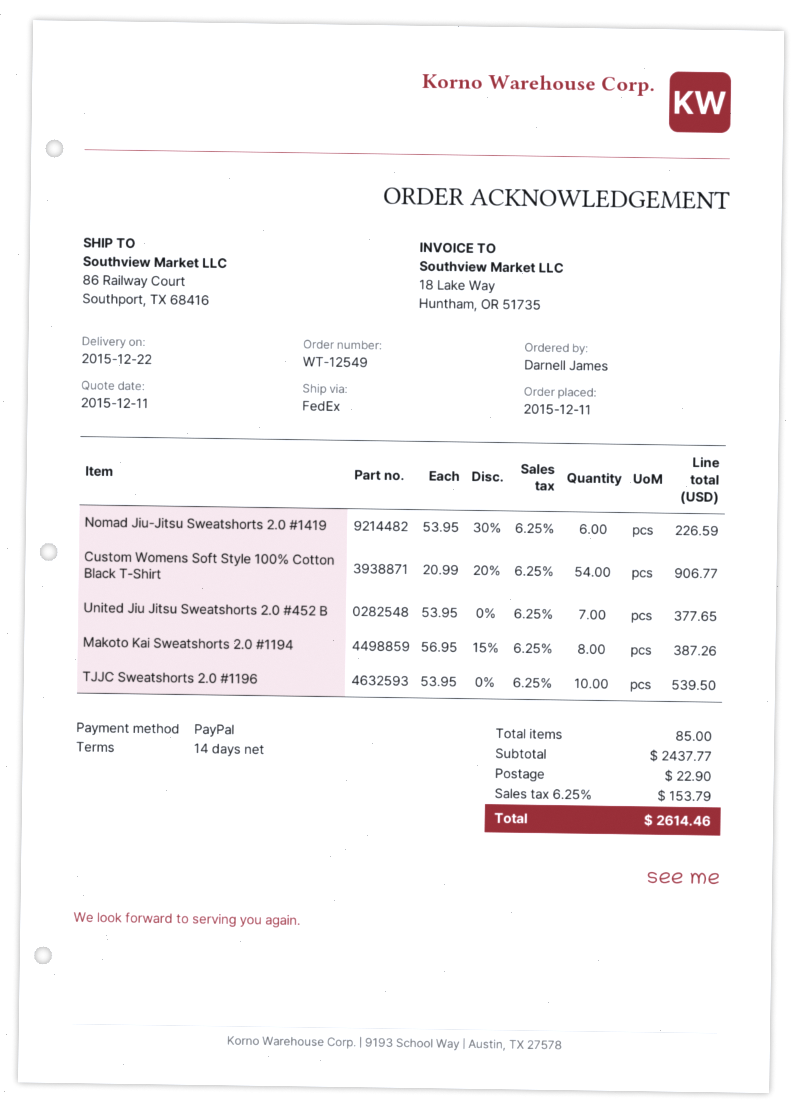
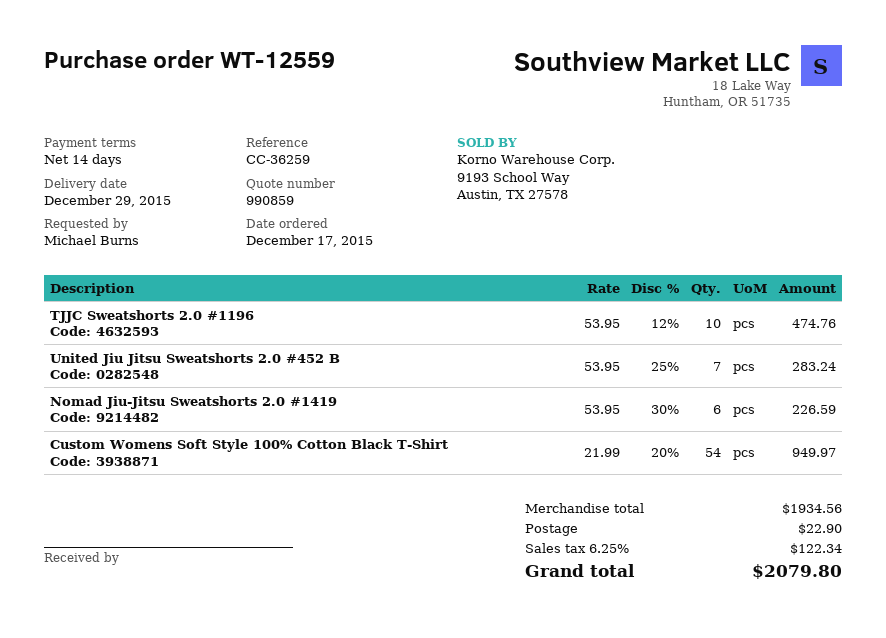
order number: WT-12549 -> WT-12559
order date: 2015-12-11 -> 2015-12-17
delivery date: 2015-12-22 -> 2015-12-29
ordered by: Darnell James -> Michael Burns
Custom Womens Soft Style 100% Cotton Black T-Shirt: 54 x 20.99 - 20% = 906.77 -> 54 x 21.99 - 20% = 949.97
United Jiu Jitsu Sweatshorts 2.0 #452 B: 7 x 53.95 = 377.65 -> 7 x 53.95 - 25% = 283.24
Makoto Kai Sweatshorts 2.0 #1194: 8 x 56.95 - 15% = 387.26 -> none
TJJC Sweatshorts 2.0 #1196: 10 x 53.95 = 539.50 -> 10 x 53.95 - 12% = 474.76
subtotal: 2437.77 -> 1934.56
tax: 6.25% = 153.79 -> 6.25% = 122.34
total: 2614.46 -> 2079.80

